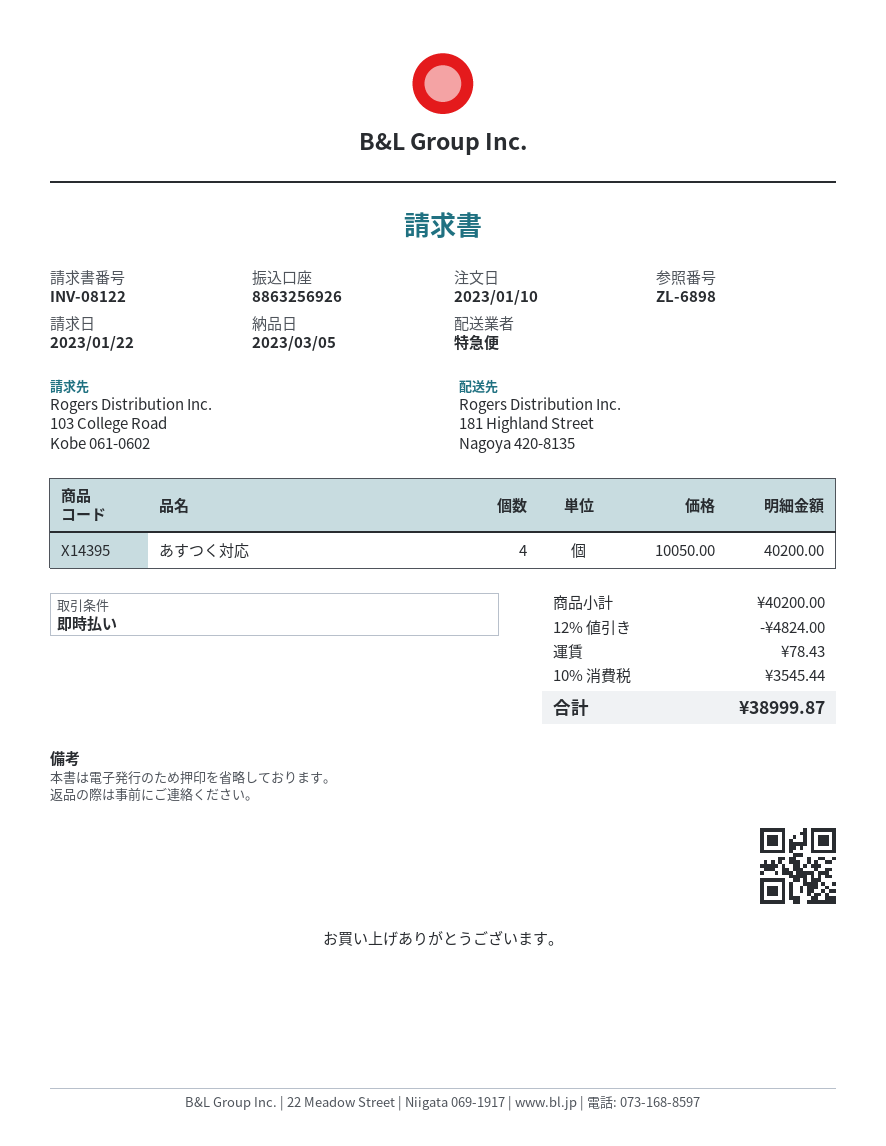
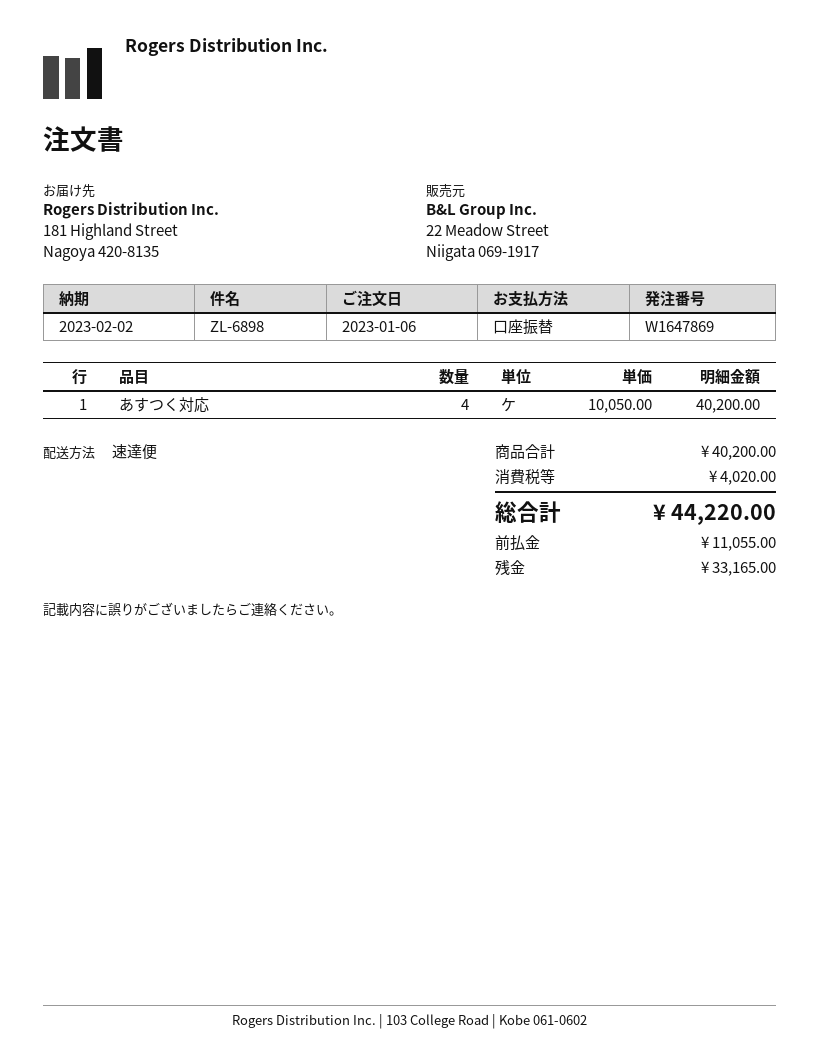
order date: 2023-01-10 -> 2023-01-06
delivery date: 2023-03-05 -> 2023-02-02
discount: 12% = 4824.00 -> none
shipping: 78.43 -> none
tax: 3545.44 -> 4020.00
total: 38999.87 -> 44220.00

